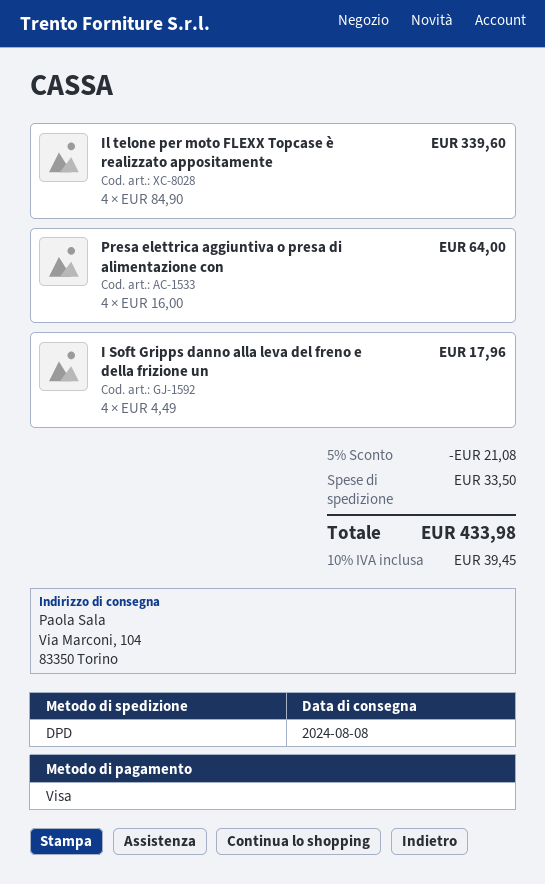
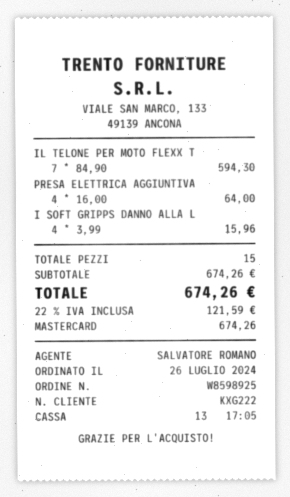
payment method: Visa -> Mastercard
Il telone per moto FLEXX Topcase è realizzato appositamente: 4 x 84.90 = 339.60 -> 7 x 84.90 = 594.30
I Soft Gripps danno alla leva del freno e della frizione un: 4 x 4.49 = 17.96 -> 4 x 3.99 = 15.96
discount: 5% = 21.08 -> none
shipping: 33.50 -> none
tax: 10% = 39.45 -> 22% = 121.59
total: 433.98 -> 674.26

